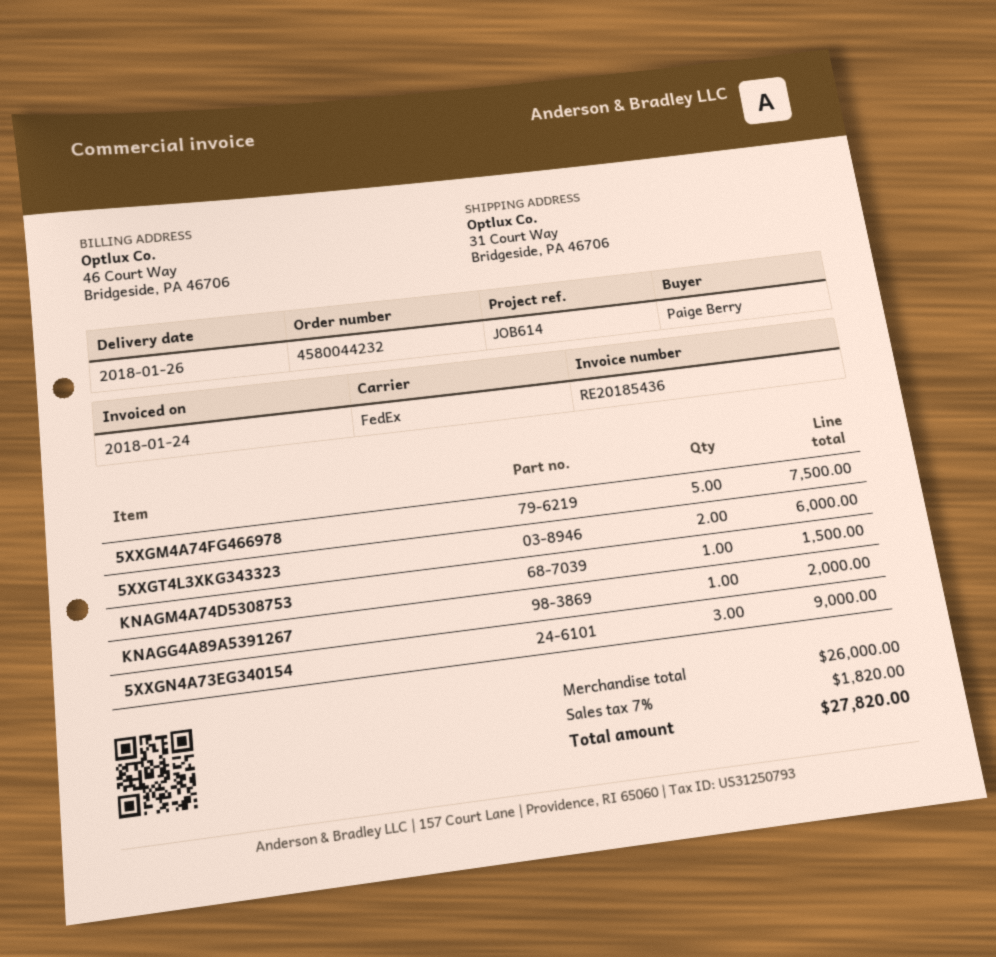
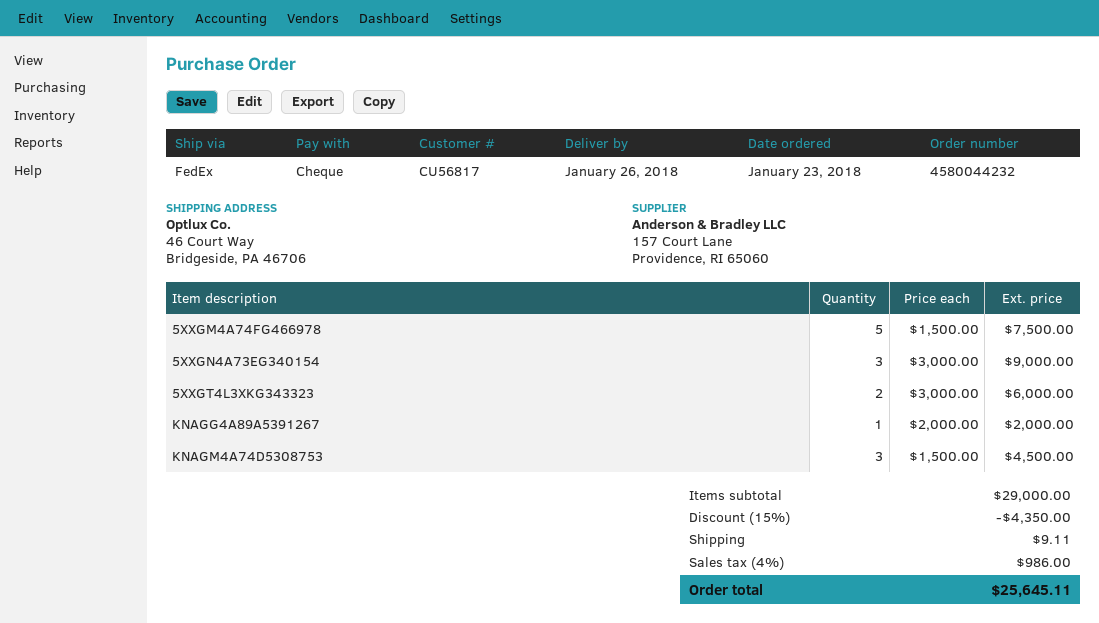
ship to: 31 Court Way, Bridgeside, PA 46706 -> 46 Court Way, Bridgeside, PA 46706
KNAGM4A74D5308753: 1 for 1500.00 -> 3 for 4500.00
subtotal: 26000.00 -> 29000.00
discount: none -> 15% = 4350.00
shipping: none -> 9.11
tax: 7% = 1820.00 -> 4% = 986.00
total: 27820.00 -> 25645.11

